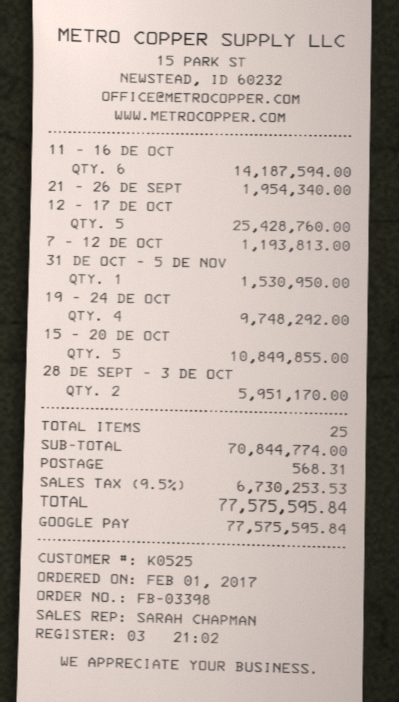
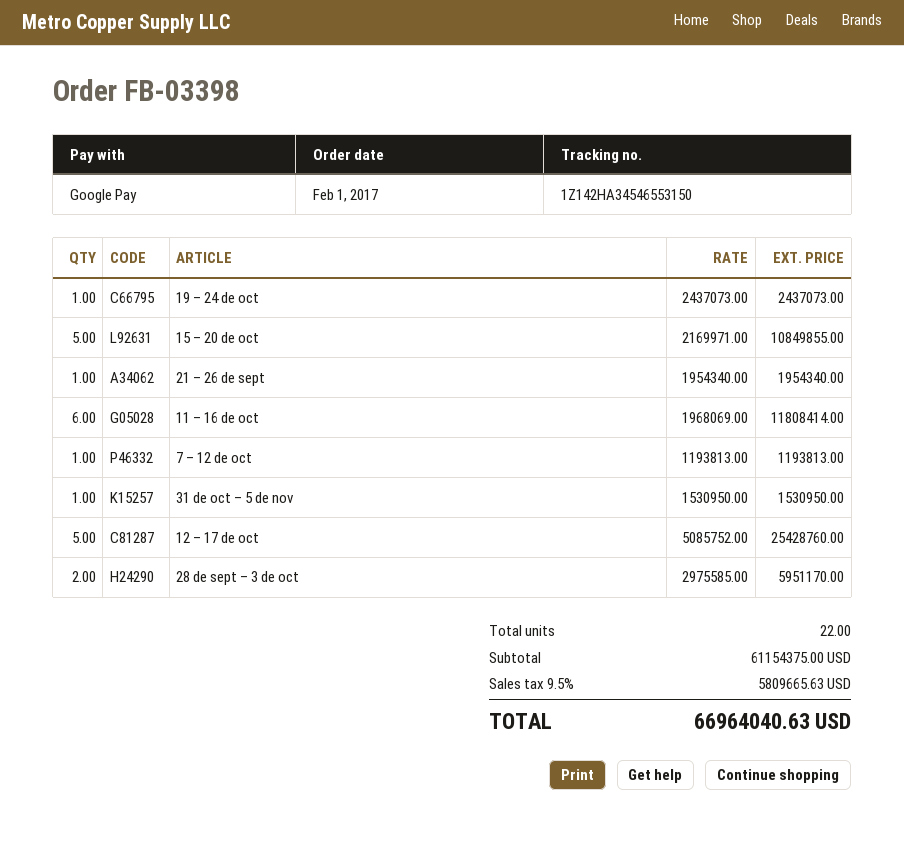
11 – 16 DE OCT: 6 for 14187594.00 -> 6 for 11808414.00
19 – 24 DE OCT: 4 for 9748292.00 -> 1 for 2437073.00
total quantity: 25 -> 22
subtotal: 70844774.00 -> 61154375.00
shipping: 568.31 -> none
tax: 9.5% = 6730253.53 -> 9.5% = 5809665.63
total: 77575595.84 -> 66964040.63

